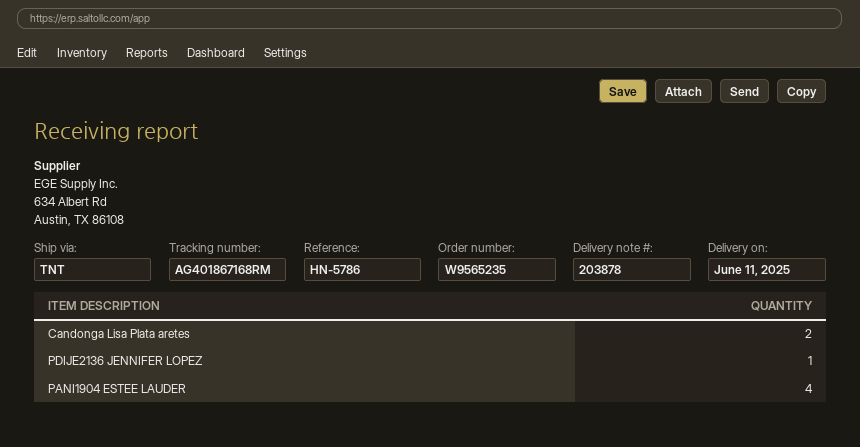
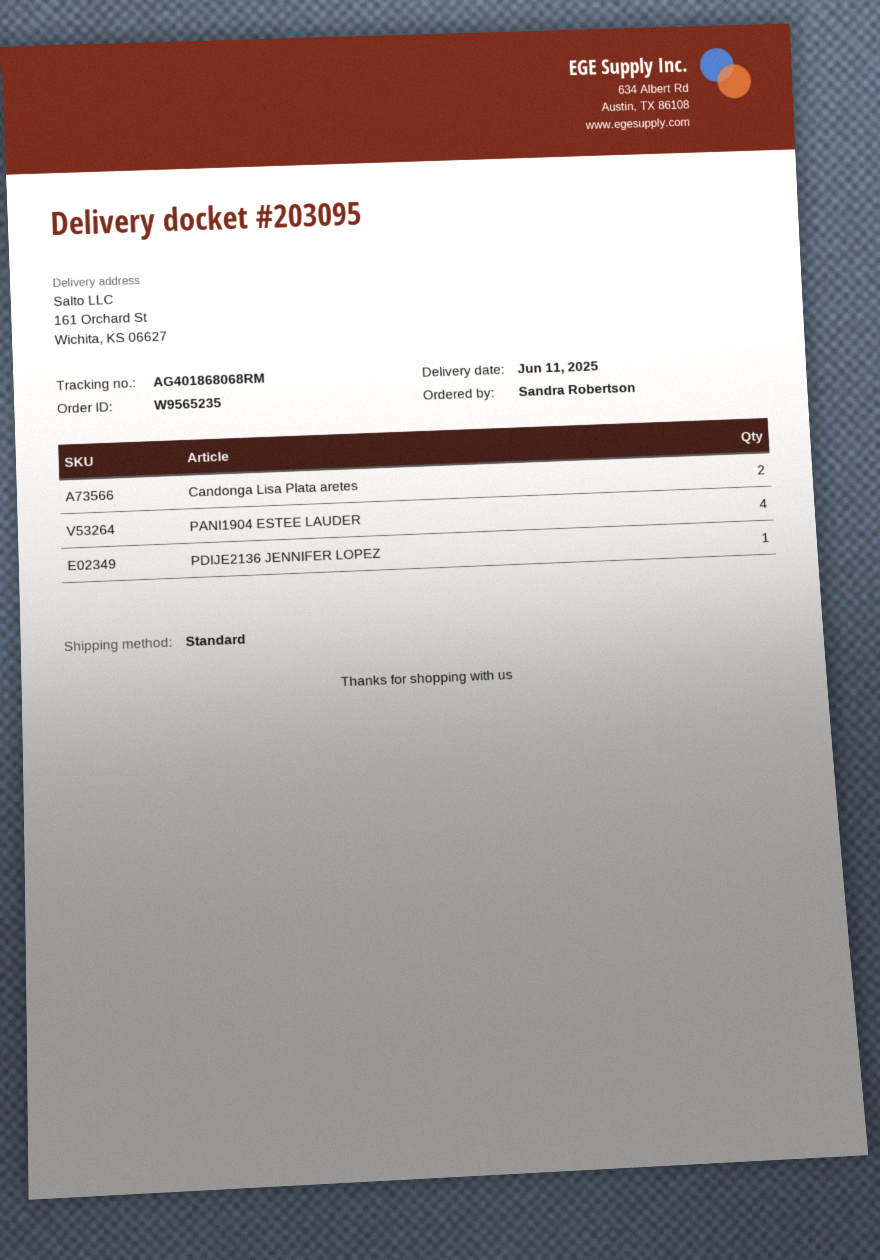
delivery note number: 203878 -> 203095
shipping method: TNT -> standard
tracking number: AG401867168RM -> AG401868068RM

